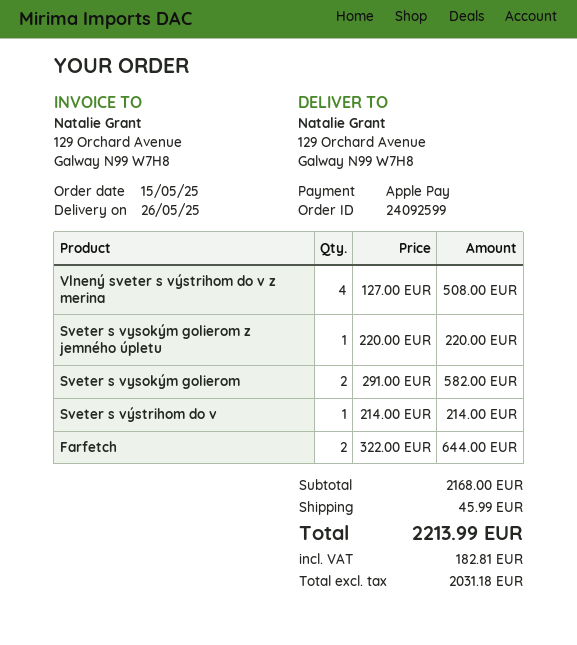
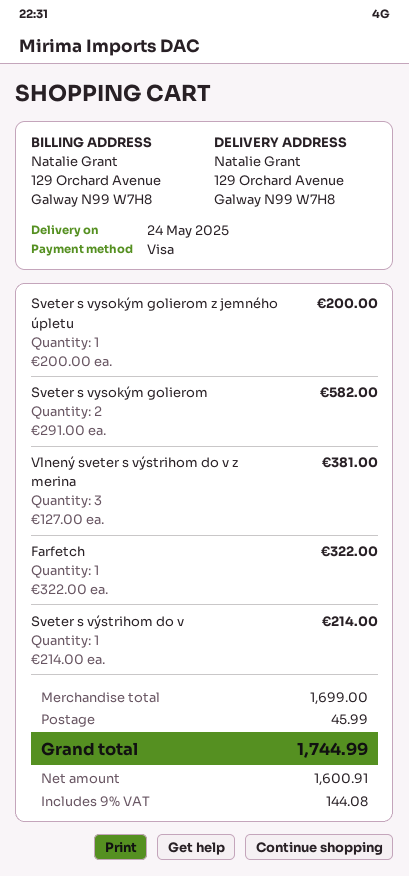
delivery date: 2025-05-26 -> 2025-05-24
payment method: Apple Pay -> Visa
Vlnený sveter s výstrihom do v z merina: 4 x 127.00 = 508.00 -> 3 x 127.00 = 381.00
Sveter s vysokým golierom z jemného úpletu: 1 x 220.00 = 220.00 -> 1 x 200.00 = 200.00
Farfetch: 2 x 322.00 = 644.00 -> 1 x 322.00 = 322.00
subtotal: 2168.00 -> 1699.00
net: 2031.18 -> 1600.91
tax: 182.81 -> 144.08
total: 2213.99 -> 1744.99

